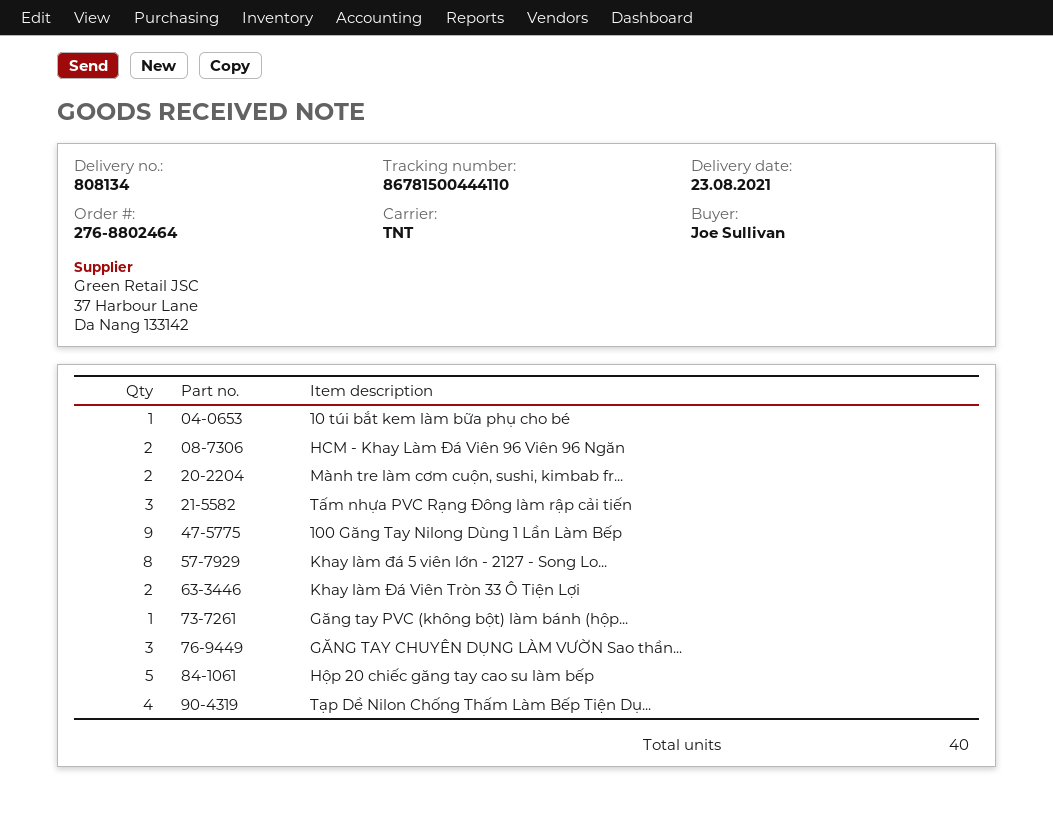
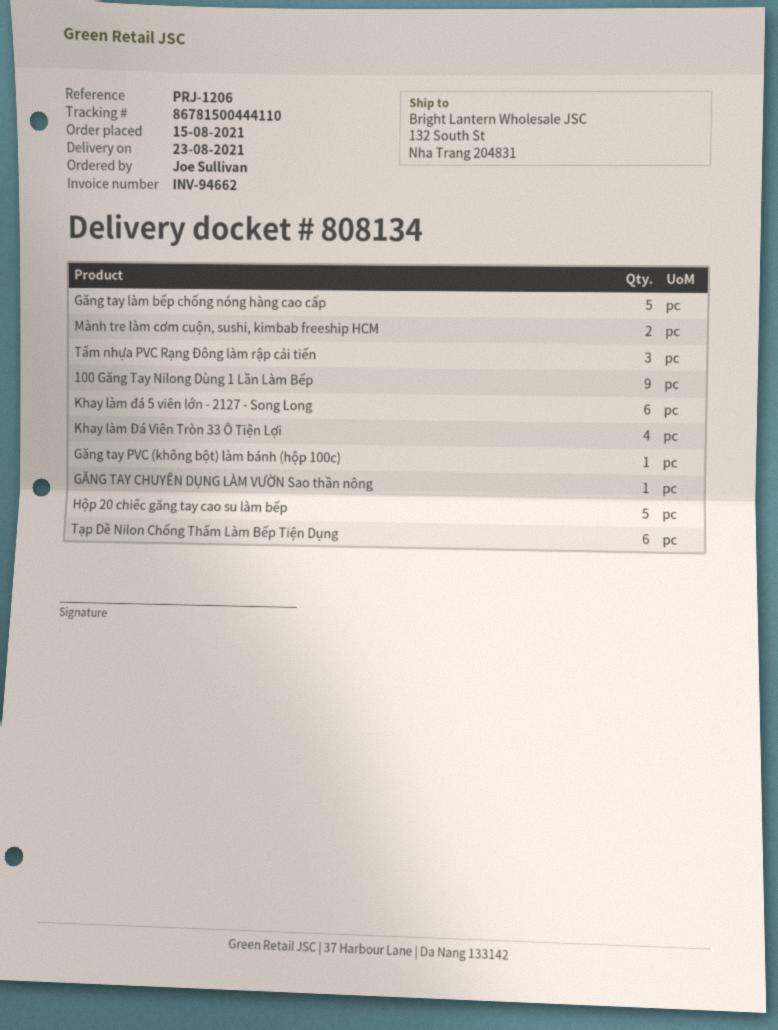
10 túi bắt kem làm bữa phụ cho bé: 1 -> none
HCM - Khay Làm Đá Viên 96 Viên 96 Ngăn: 2 -> none
Khay làm đá 5 viên lớn - 2127 - Song Lo...: 8 -> 6
Khay làm Đá Viên Tròn 33 Ô Tiện Lợi: 2 -> 4
GĂNG TAY CHUYÊN DỤNG LÀM VƯỜN Sao thần...: 3 -> 1
Tạp Dề Nilon Chống Thấm Làm Bếp Tiện Dụ...: 4 -> 6
Găng tay làm bếp chống nóng hàng cao cấp: none -> 5

